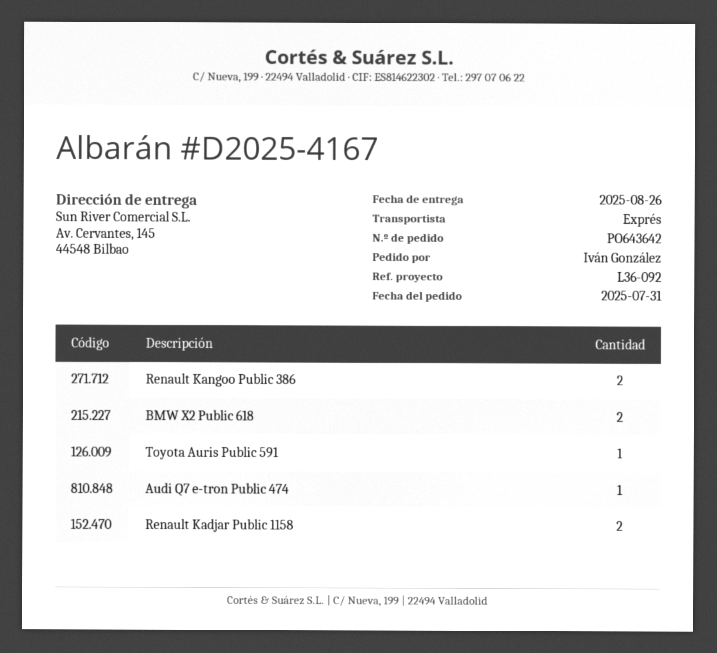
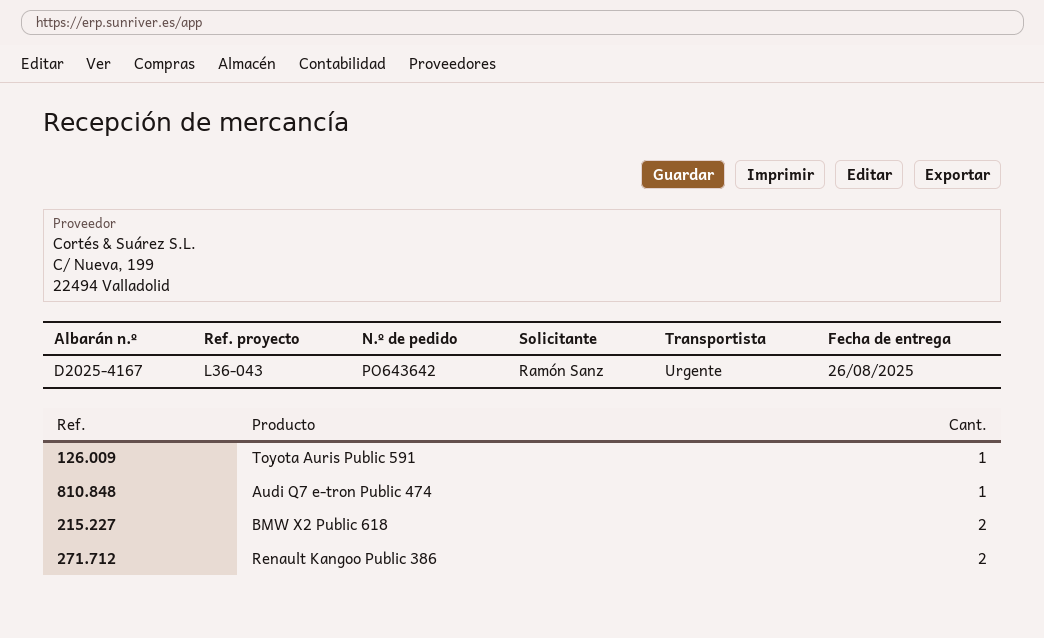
reference: L36-092 -> L36-043
ordered by: Iván González -> Ramón Sanz
Renault Kadjar Public 1158: 2 -> none

